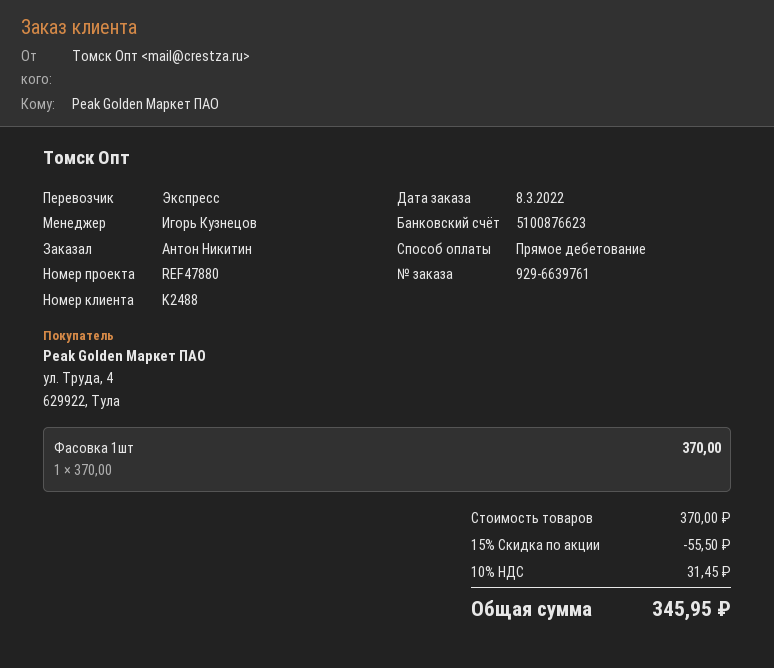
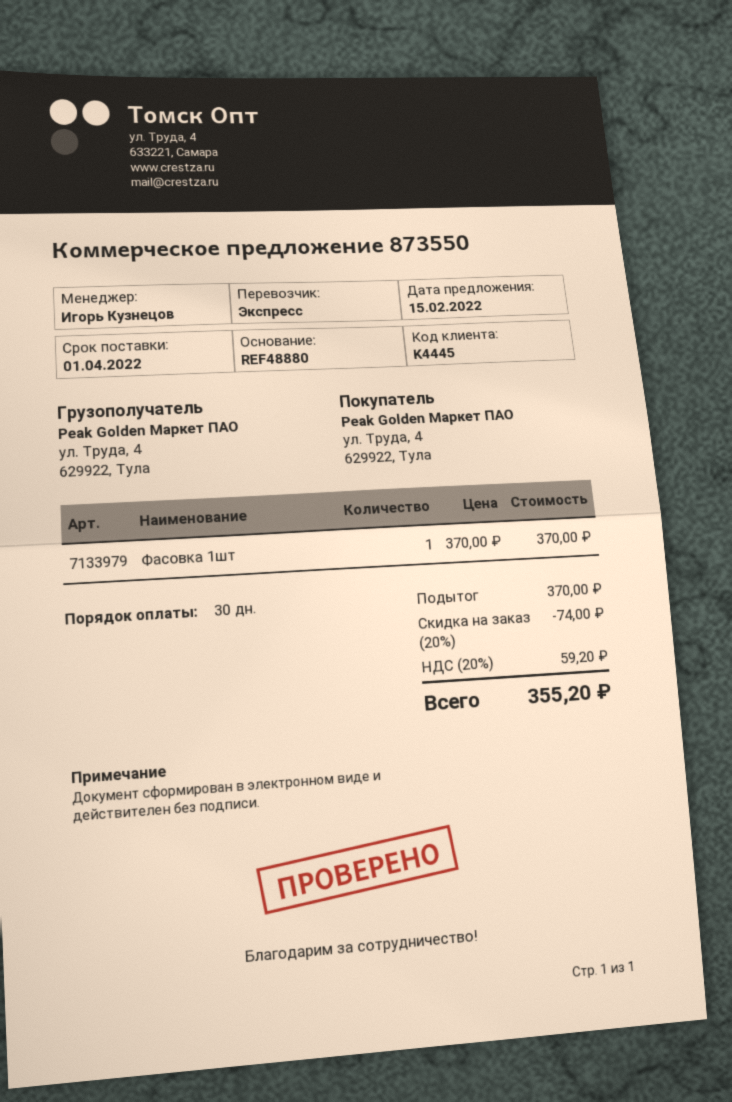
customer number: K2488 -> K4445
reference: REF47880 -> REF48880
discount: 15% = 55.50 -> 20% = 74.00
tax: 10% = 31.45 -> 20% = 59.20
total: 345.95 -> 355.20

